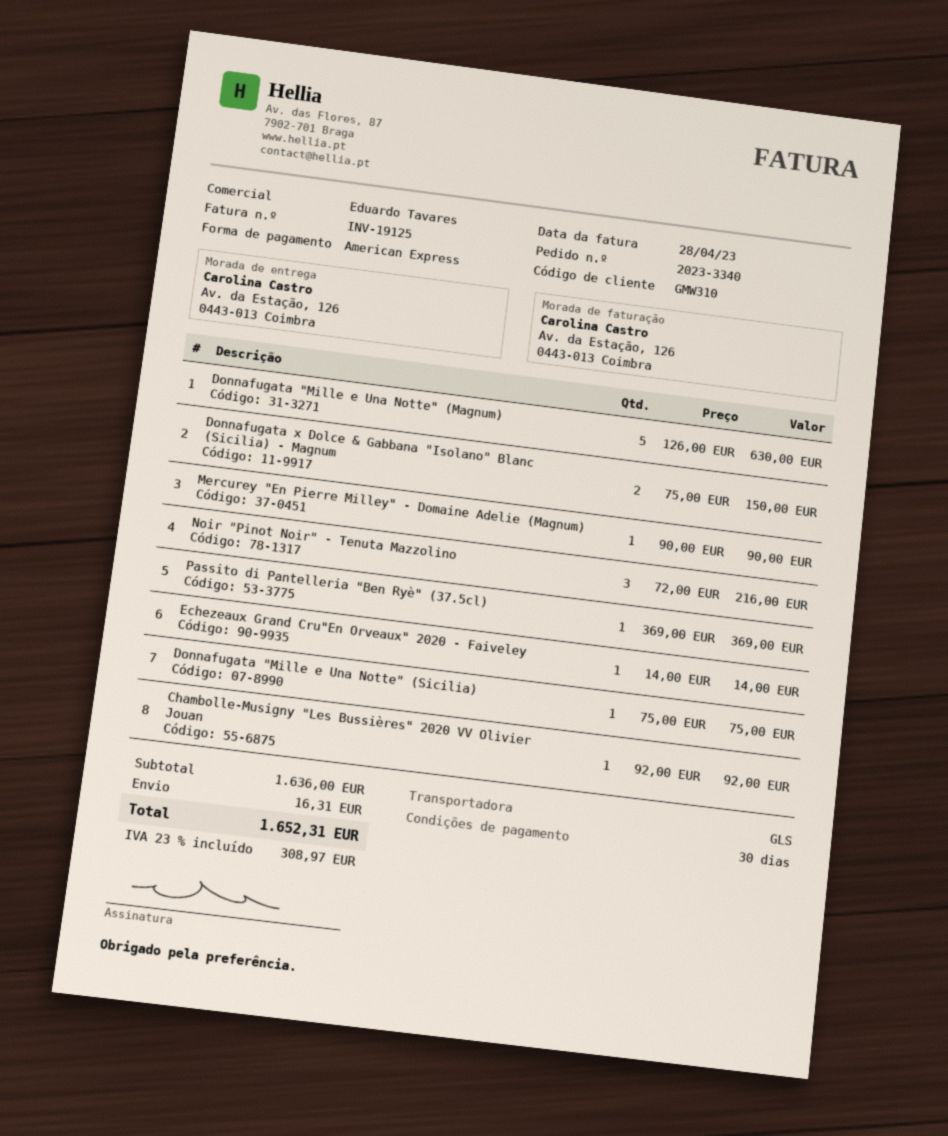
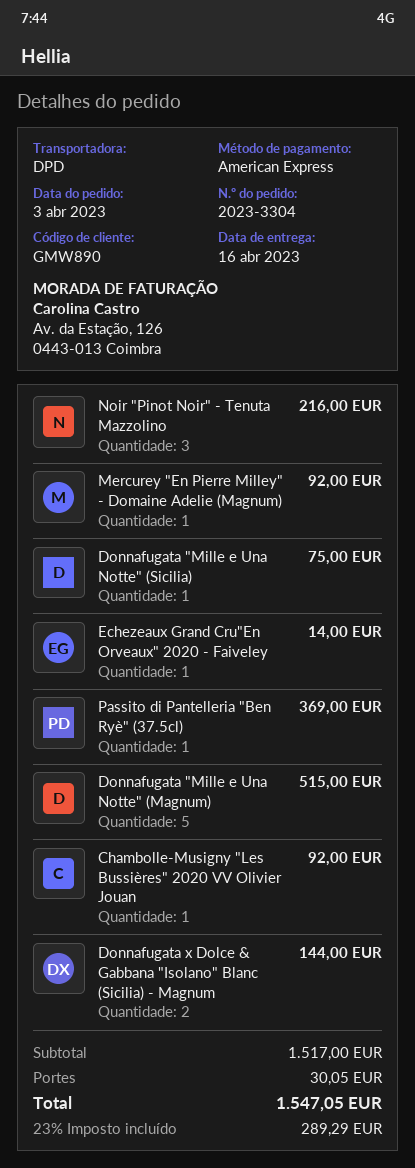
order number: 2023-3340 -> 2023-3304
customer number: GMW310 -> GMW890
shipping method: GLS -> DPD
Donnafugata "Mille e Una Notte" (Magnum): 5 for 630.00 -> 5 for 515.00
Donnafugata x Dolce & Gabbana "Isolano" Blanc (Sicilia) - Magnum: 2 for 150.00 -> 2 for 144.00
Mercurey "En Pierre Milley" - Domaine Adelie (Magnum): 1 for 90.00 -> 1 for 92.00
subtotal: 1636.00 -> 1517.00
shipping: 16.31 -> 30.05
tax: 23% = 308.97 -> 23% = 289.29
total: 1652.31 -> 1547.05

